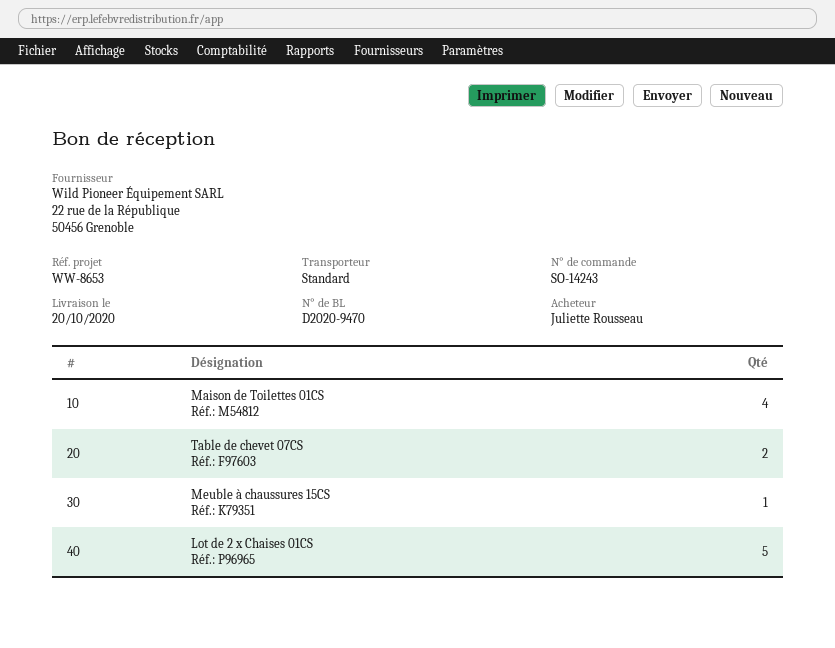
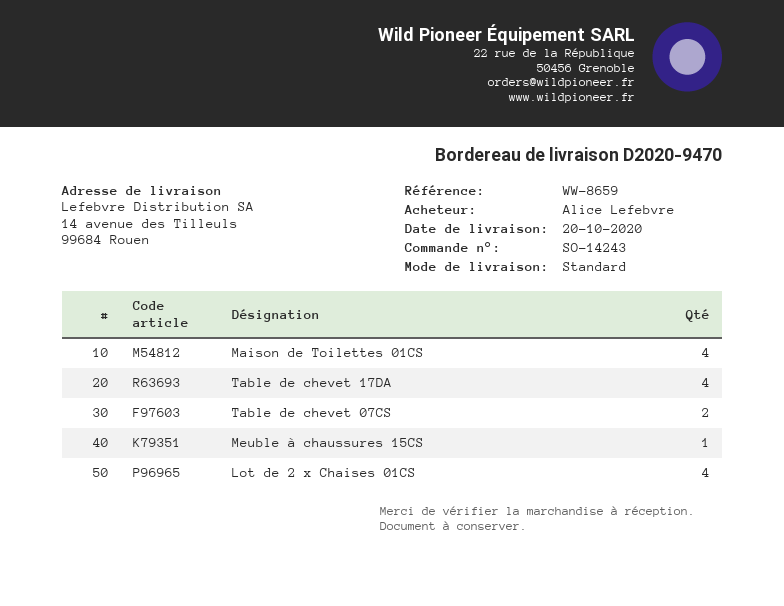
reference: WW-8653 -> WW-8659
ordered by: Juliette Rousseau -> Alice Lefebvre
Lot de 2 x Chaises 01CS: 5 -> 4
Table de chevet 17DA: none -> 4

